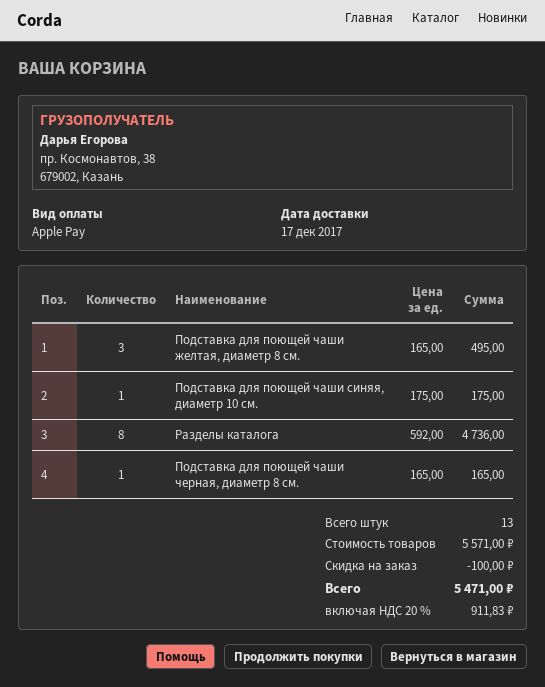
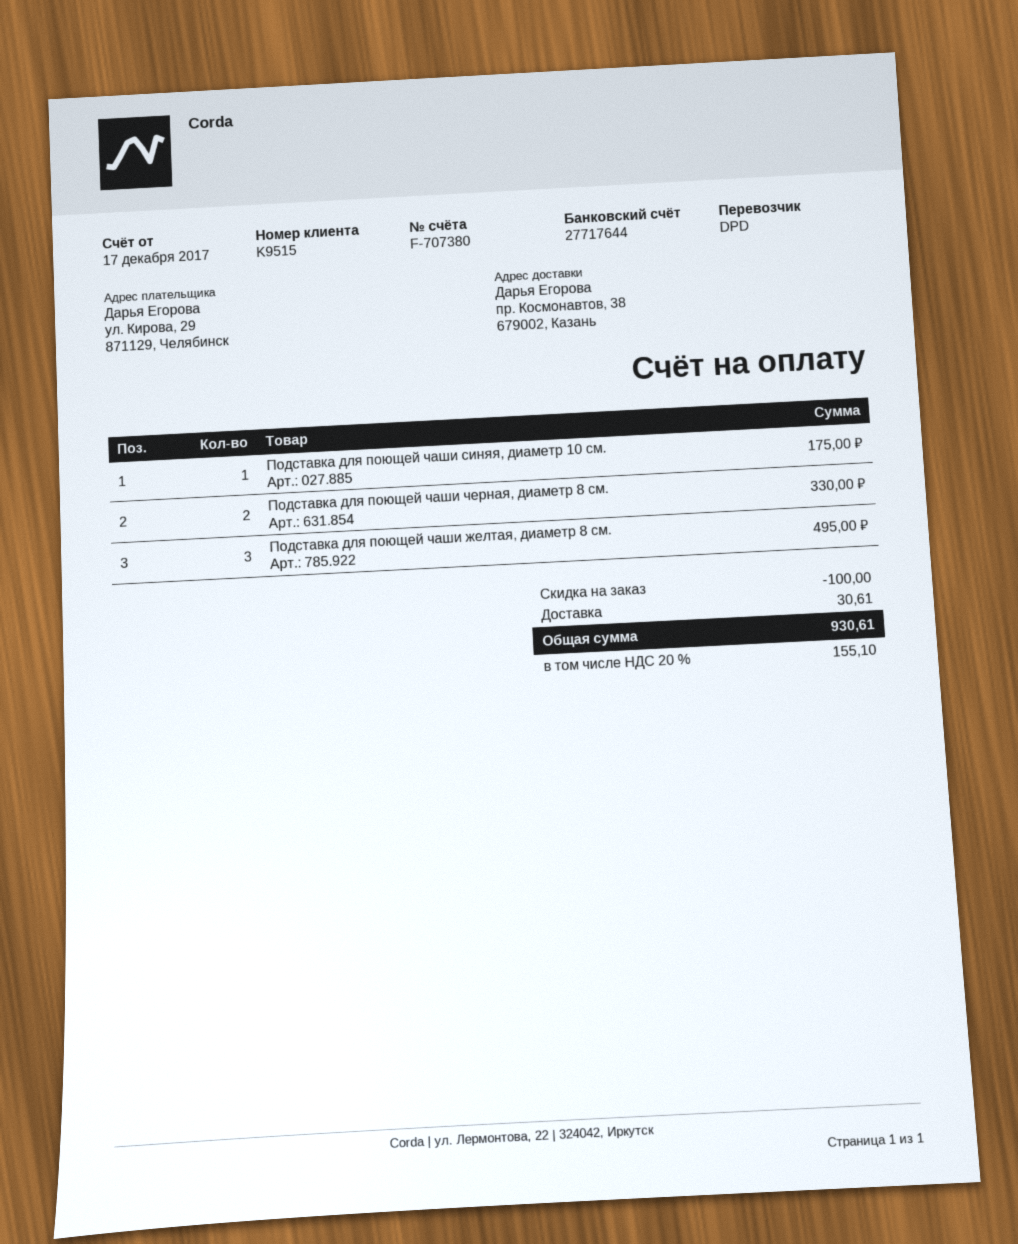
Разделы каталога: 8 for 4736.00 -> none
Подставка для поющей чаши черная, диаметр 8 см.: 1 for 165.00 -> 2 for 330.00
shipping: none -> 30.61
tax: 20% = 911.83 -> 20% = 155.10
total: 5471.00 -> 930.61

